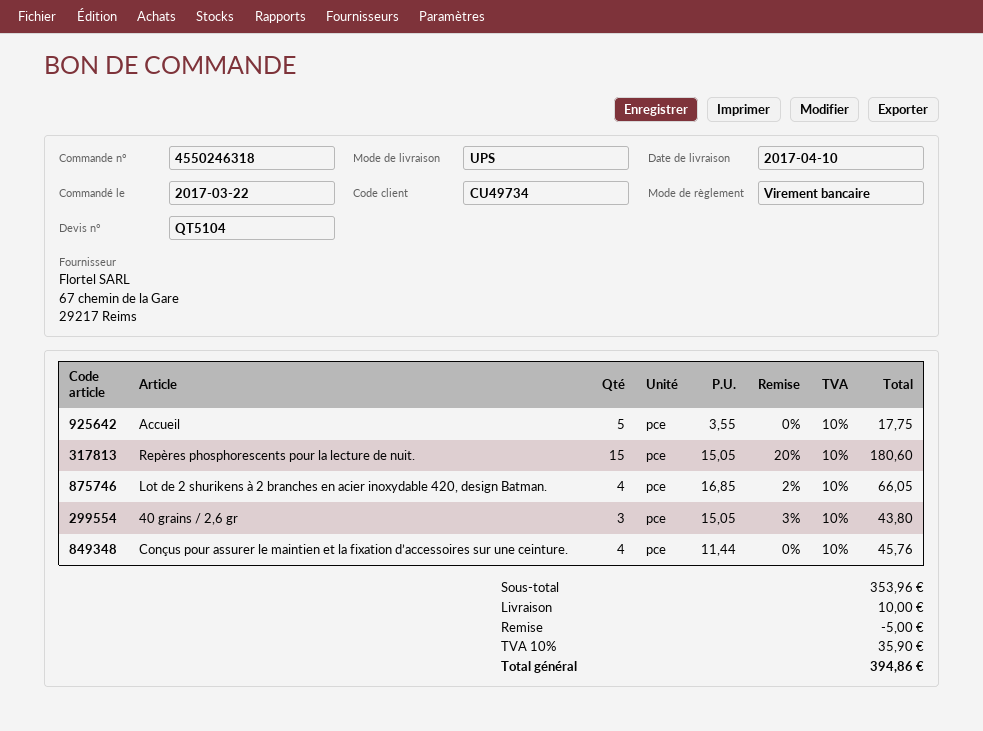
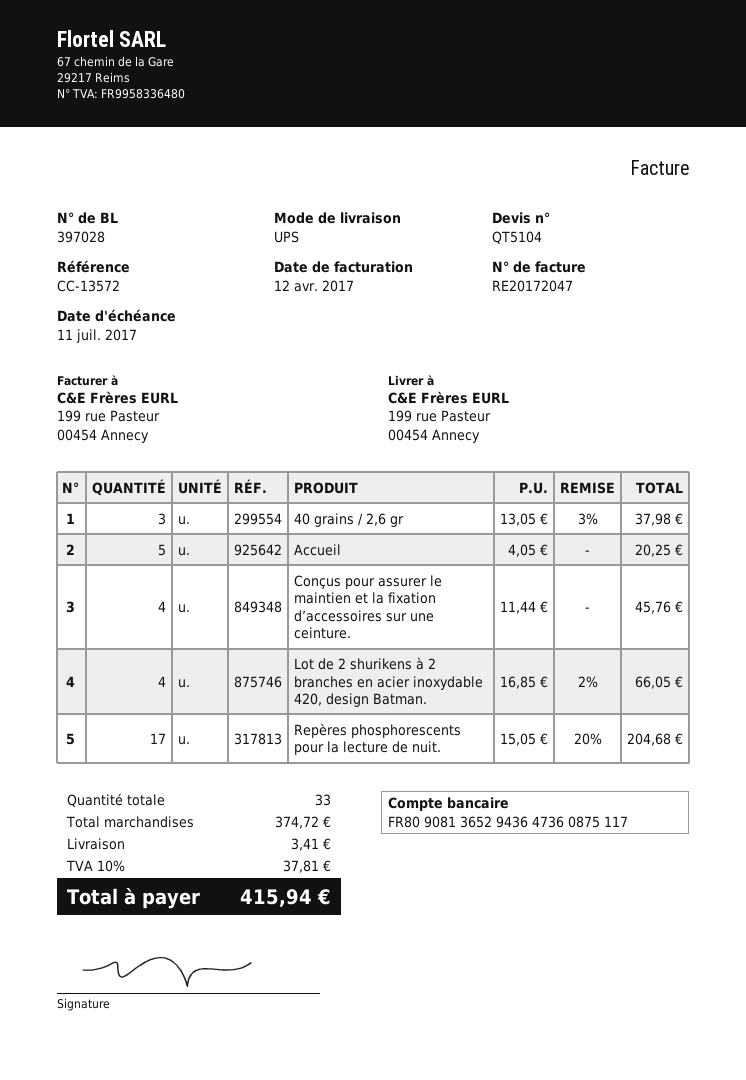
Accueil: 5 x 3.55 = 17.75 -> 5 x 4.05 = 20.25
Repères phosphorescents pour la lecture de nuit.: 15 x 15.05 - 20% = 180.60 -> 17 x 15.05 - 20% = 204.68
40 grains / 2,6 gr: 3 x 15.05 - 3% = 43.80 -> 3 x 13.05 - 3% = 37.98
subtotal: 353.96 -> 374.72
discount: 5.00 -> none
shipping: 10.00 -> 3.41
tax: 10% = 35.90 -> 10% = 37.81
total: 394.86 -> 415.94

